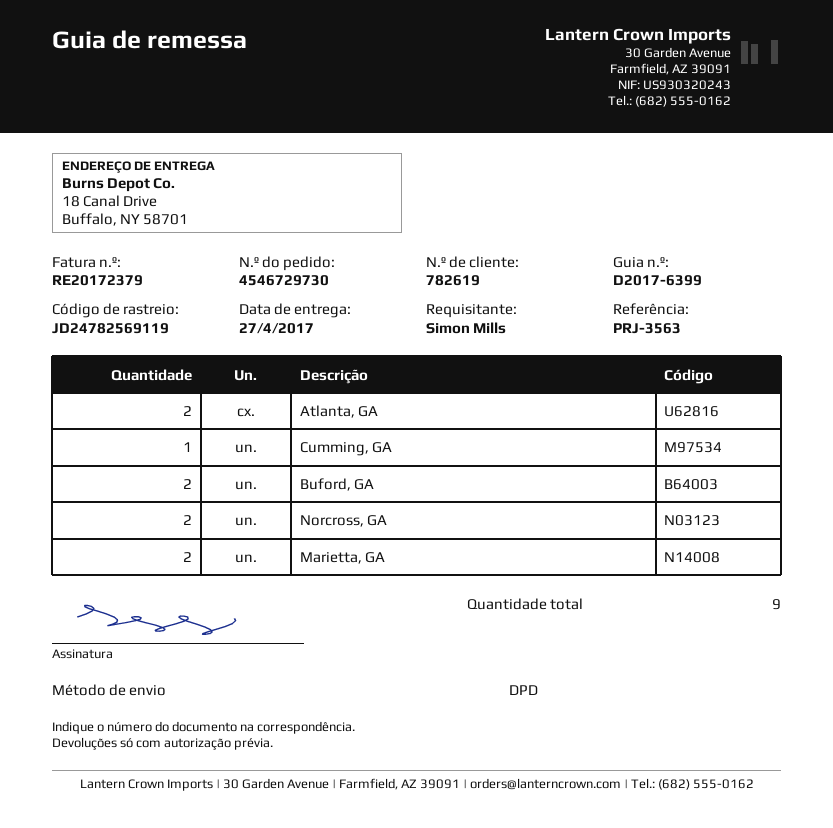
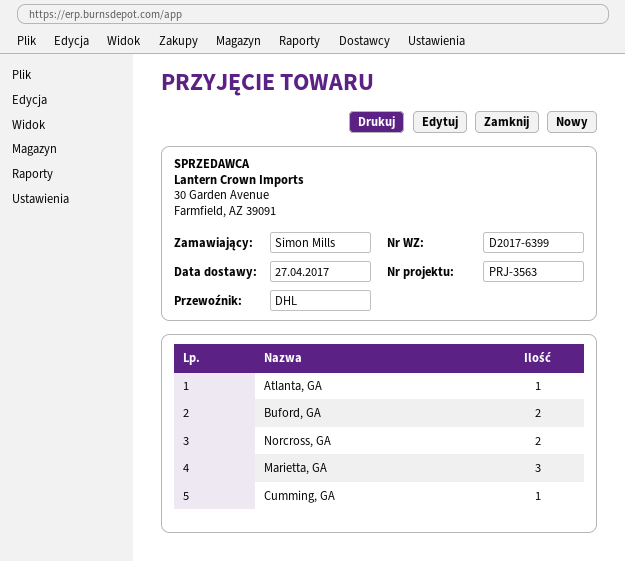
shipping method: DPD -> DHL
Atlanta, GA: 2 -> 1
Marietta, GA: 2 -> 3

